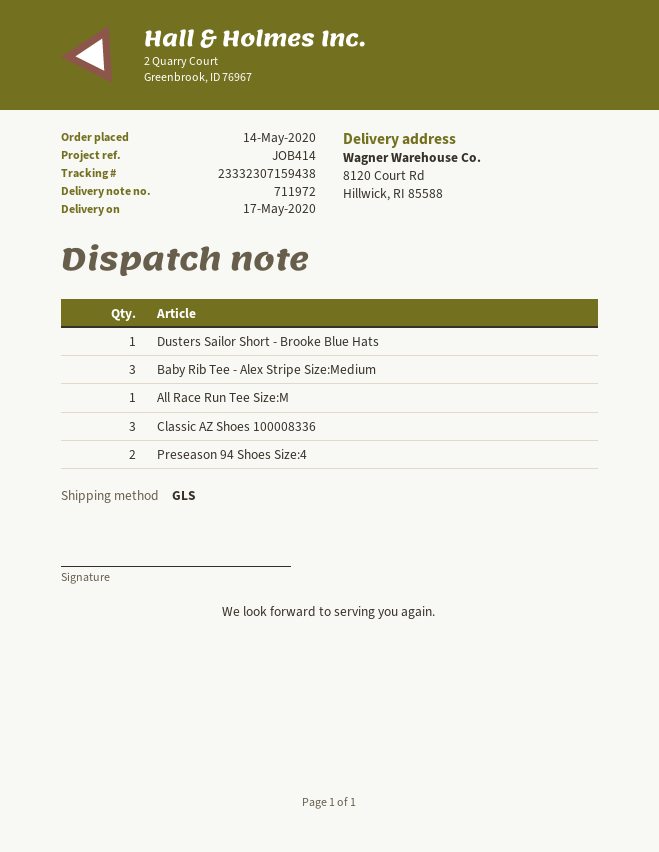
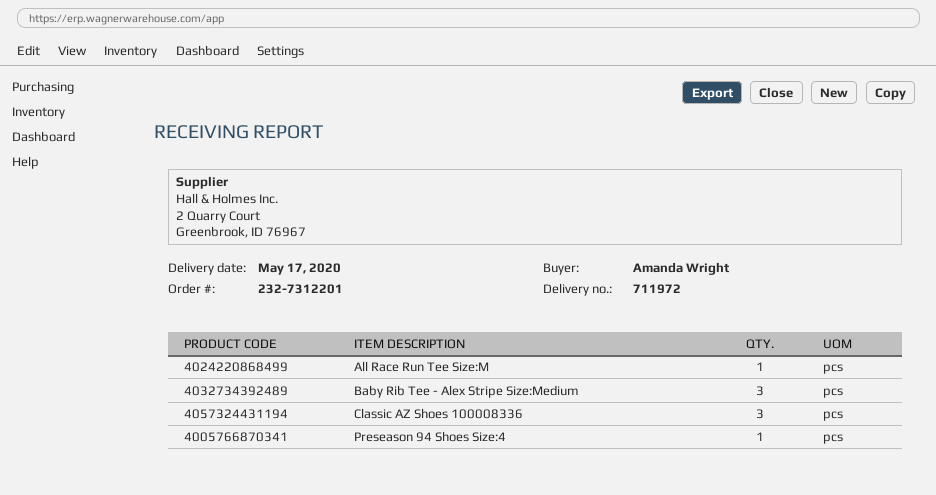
Dusters Sailor Short - Brooke Blue Hats: 1 -> none
Preseason 94 Shoes Size:4: 2 -> 1

